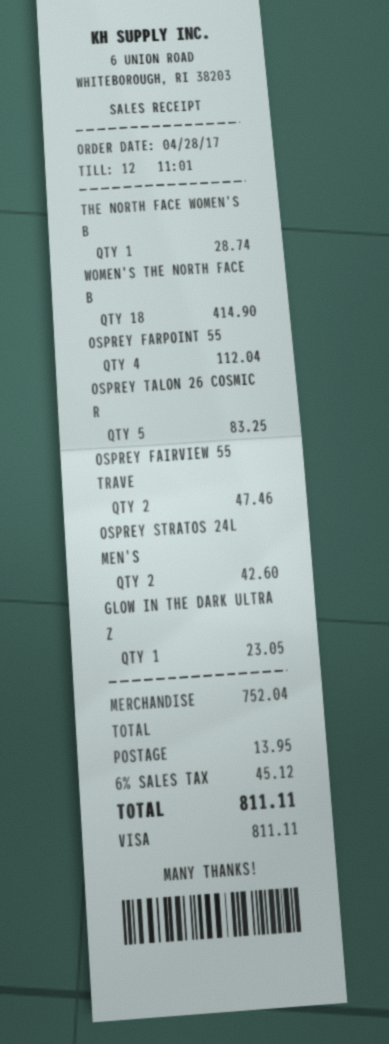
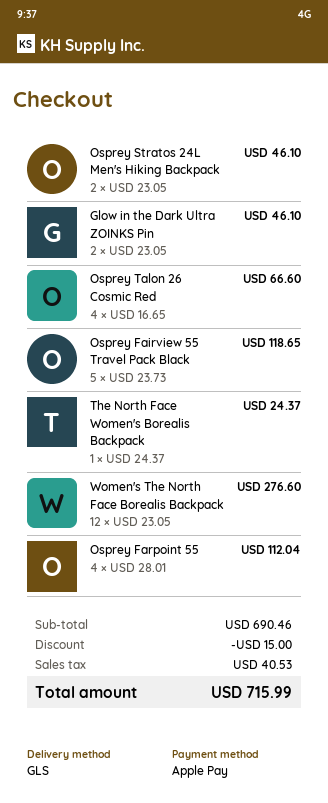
payment method: Visa -> Apple Pay
THE NORTH FACE WOMEN'S B: 1 for 28.74 -> 1 for 24.37
WOMEN'S THE NORTH FACE B: 18 for 414.90 -> 12 for 276.60
OSPREY TALON 26 COSMIC R: 5 for 83.25 -> 4 for 66.60
OSPREY FAIRVIEW 55 TRAVE: 2 for 47.46 -> 5 for 118.65
OSPREY STRATOS 24L MEN'S: 2 for 42.60 -> 2 for 46.10
GLOW IN THE DARK ULTRA Z: 1 for 23.05 -> 2 for 46.10
subtotal: 752.04 -> 690.46
discount: none -> 15.00
shipping: 13.95 -> none
tax: 45.12 -> 40.53
total: 811.11 -> 715.99

